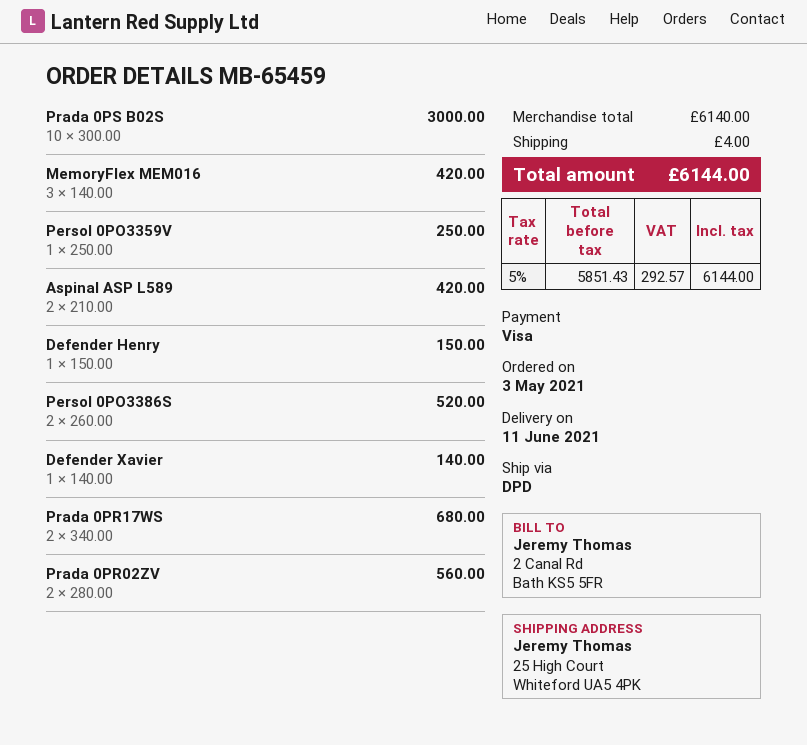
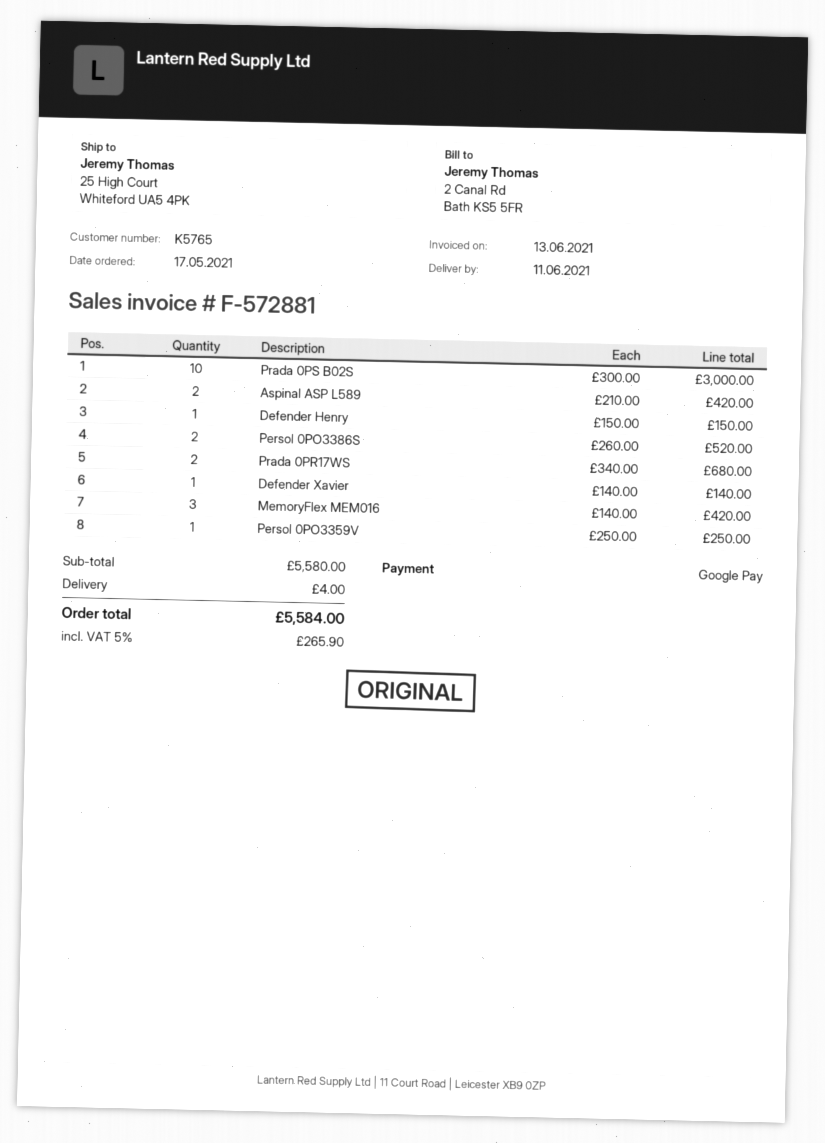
order date: 2021-05-03 -> 2021-05-17
payment method: Visa -> Google Pay
Prada 0PR02ZV: 2 x 280.00 = 560.00 -> none
subtotal: 6140.00 -> 5580.00
tax: 5% = 292.57 -> 5% = 265.90
total: 6144.00 -> 5584.00

